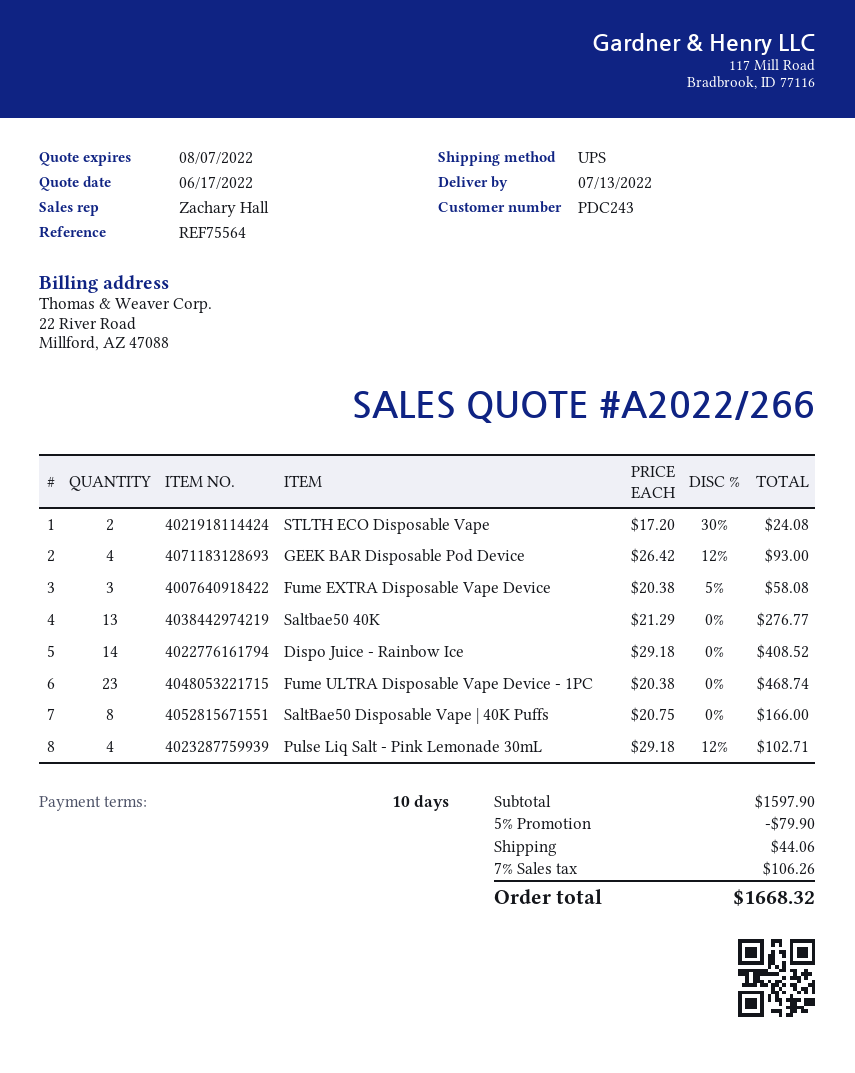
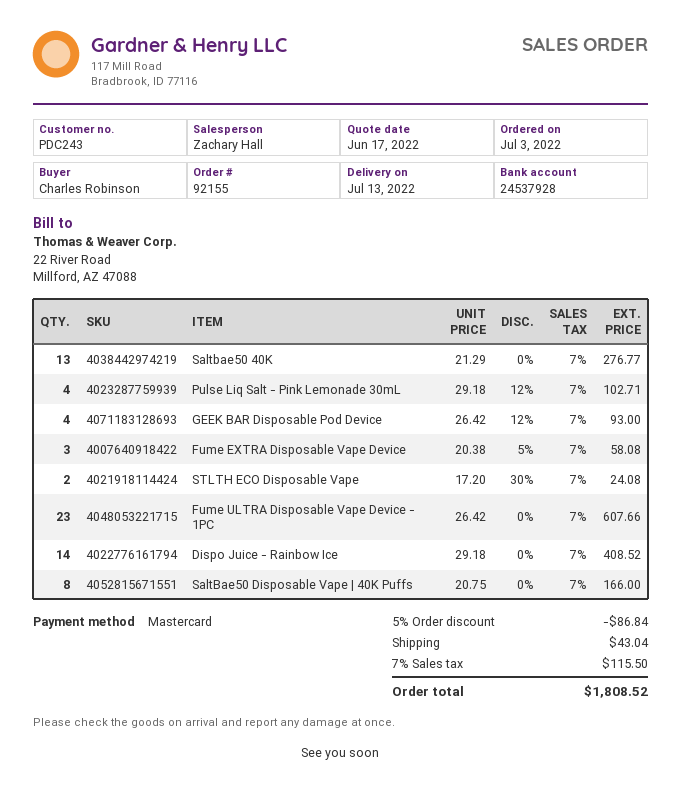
Fume ULTRA Disposable Vape Device - 1PC: 23 x 20.38 = 468.74 -> 23 x 26.42 = 607.66
discount: 5% = 79.90 -> 5% = 86.84
shipping: 44.06 -> 43.04
tax: 7% = 106.26 -> 7% = 115.50
total: 1668.32 -> 1808.52

